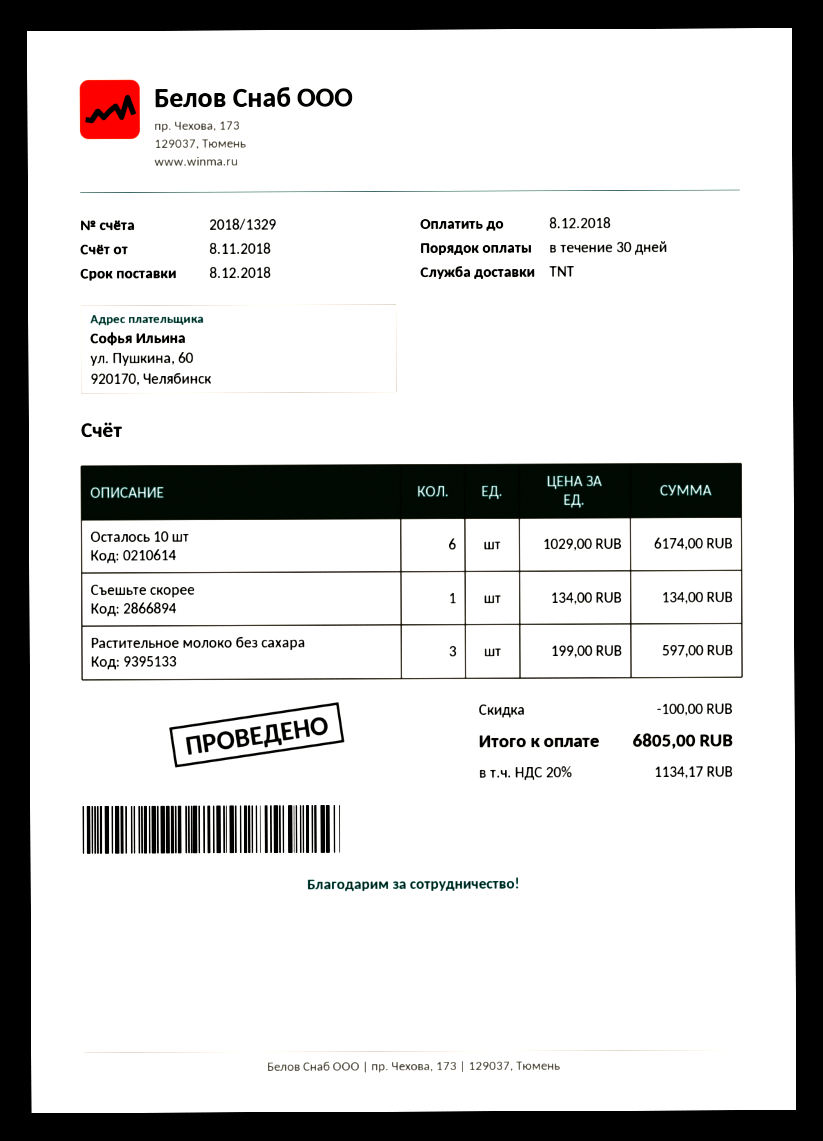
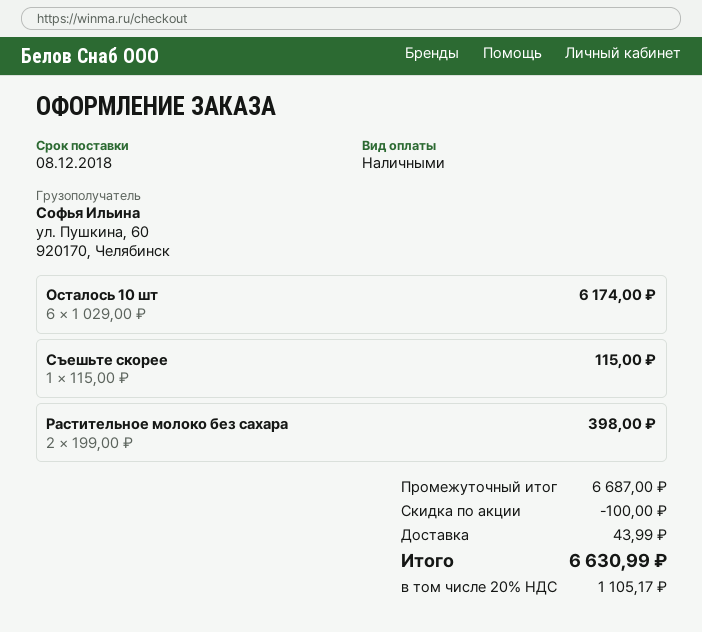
Съешьте скорее: 1 x 134.00 = 134.00 -> 1 x 115.00 = 115.00
Растительное молоко без сахара: 3 x 199.00 = 597.00 -> 2 x 199.00 = 398.00
shipping: none -> 43.99
tax: 20% = 1134.17 -> 20% = 1105.17
total: 6805.00 -> 6630.99

